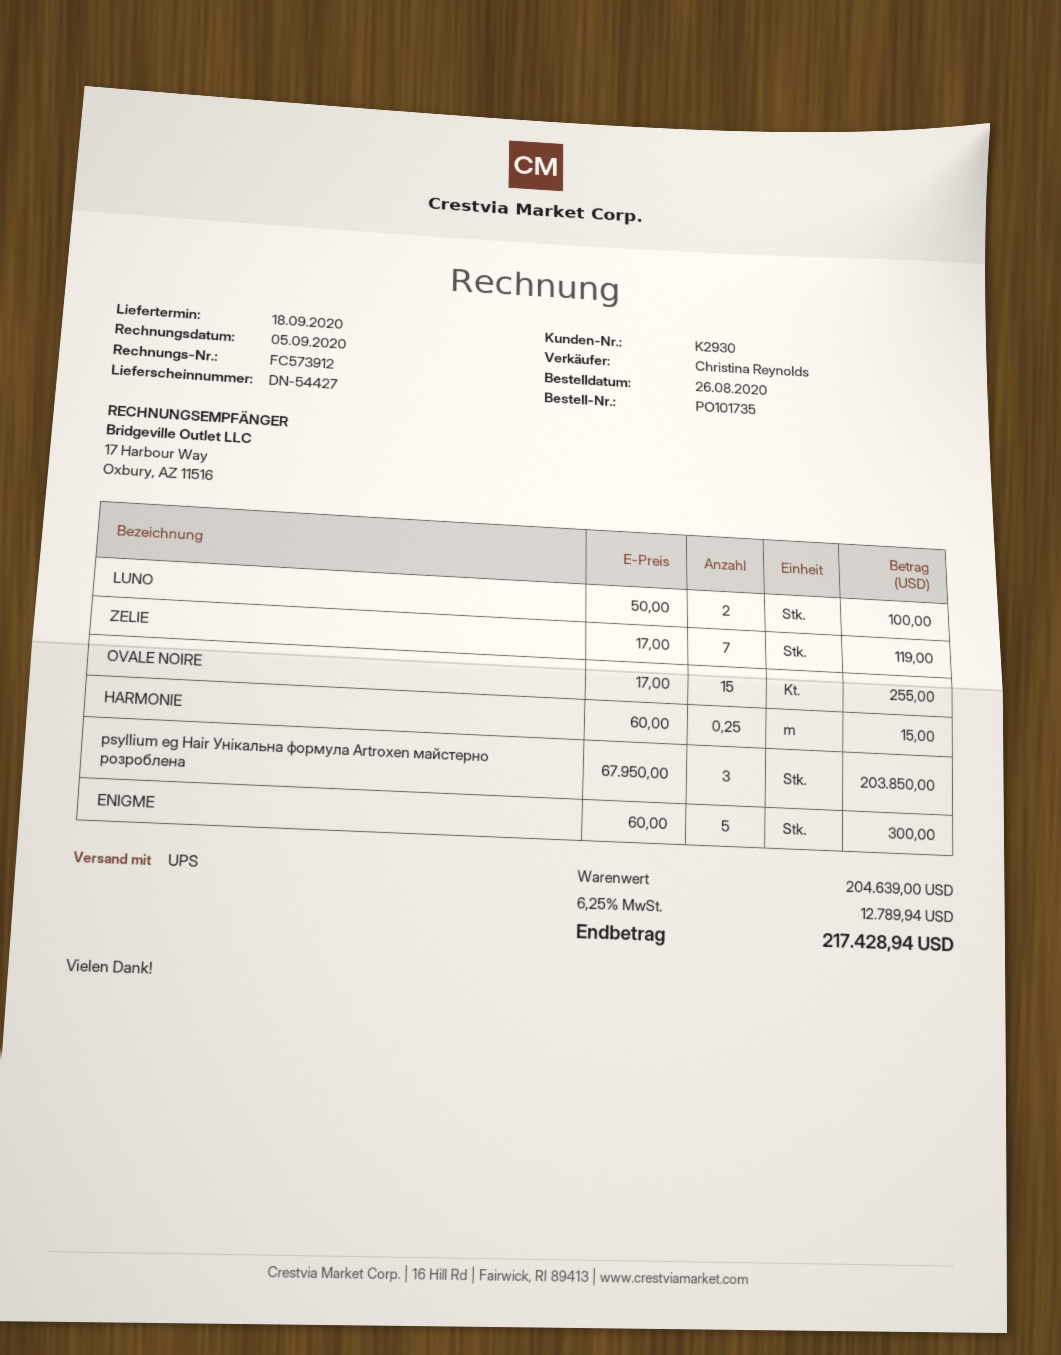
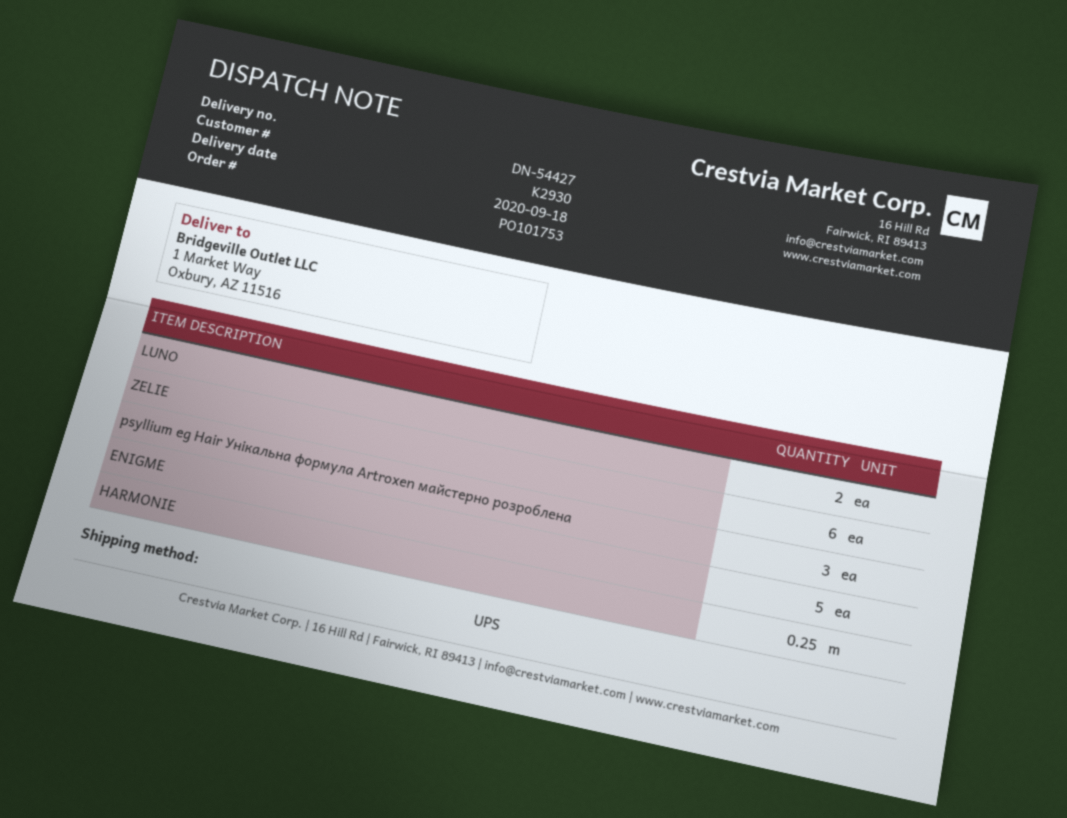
order number: PO101735 -> PO101753
ZELIE: 7 -> 6
OVALE NOIRE: 15 -> none

